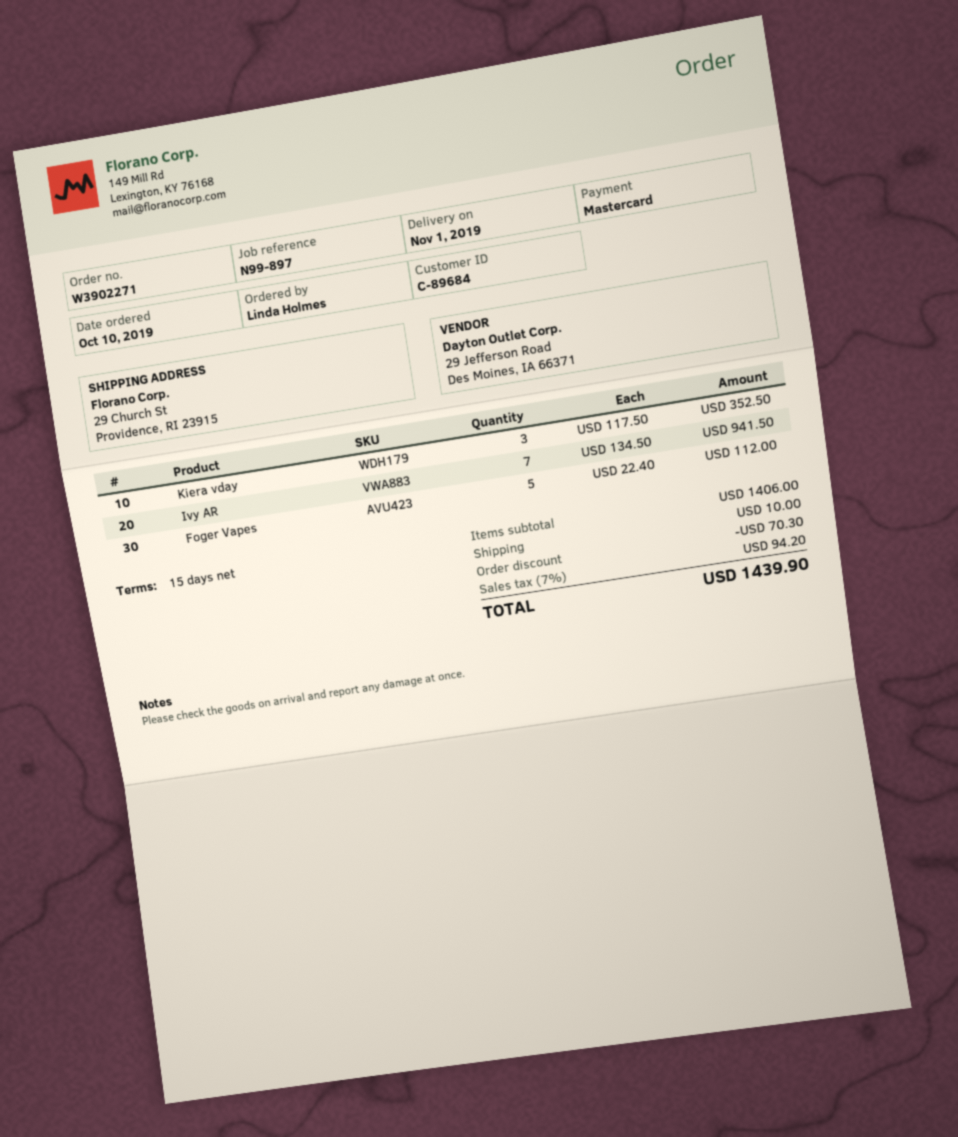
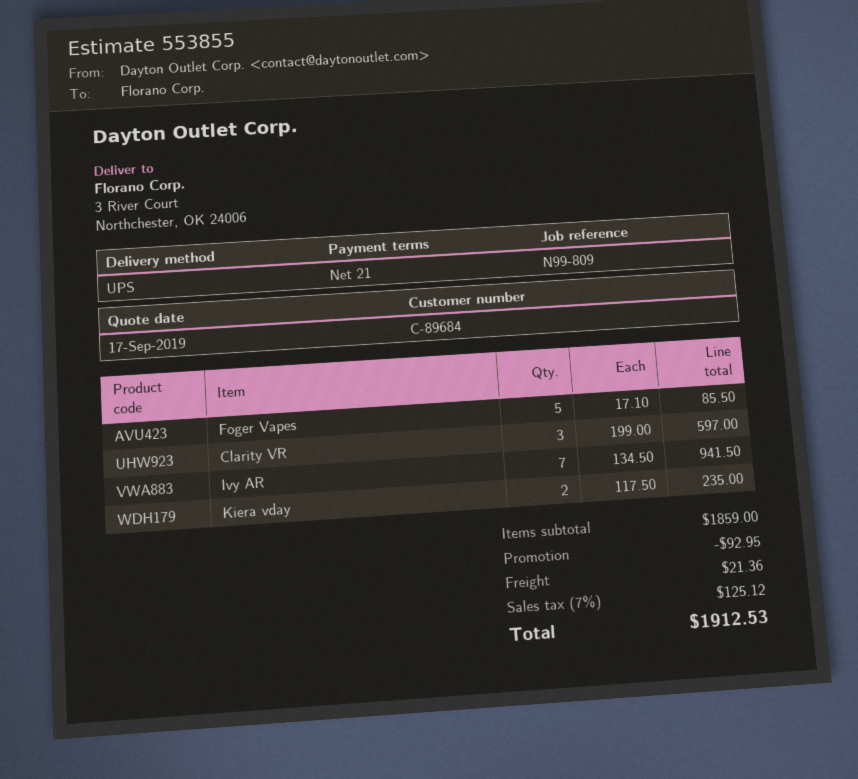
payment terms: 15 days -> 21 days
reference: N99-897 -> N99-809
ship to: 29 Church St, Providence, RI 23915 -> 3 River Court, Northchester, OK 24006
Kiera vday: 3 x 117.50 = 352.50 -> 2 x 117.50 = 235.00
Foger Vapes: 5 x 22.40 = 112.00 -> 5 x 17.10 = 85.50
Clarity VR: none -> 3 x 199.00 = 597.00
subtotal: 1406.00 -> 1859.00
discount: 70.30 -> 92.95
shipping: 10.00 -> 21.36
tax: 7% = 94.20 -> 7% = 125.12
total: 1439.90 -> 1912.53

